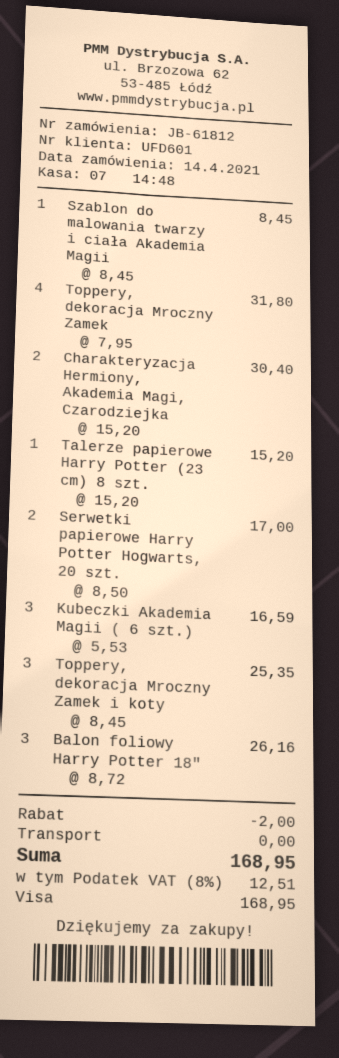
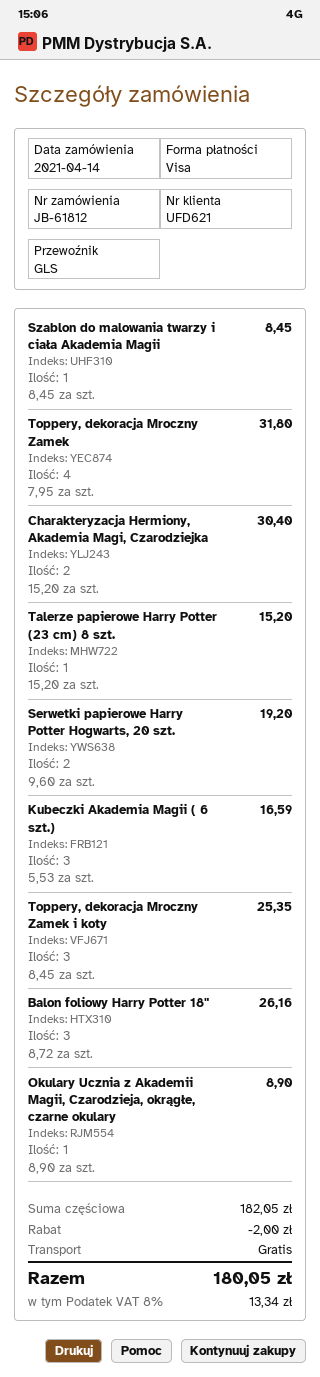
customer number: UFD601 -> UFD621
Serwetki papierowe Harry Potter Hogwarts, 20 szt.: 2 x 8.50 = 17.00 -> 2 x 9.60 = 19.20
Okulary Ucznia z Akademii Magii, Czarodzieja, okrągłe, czarne okulary: none -> 1 x 8.90 = 8.90
tax: 8% = 12.51 -> 8% = 13.34
total: 168.95 -> 180.05

